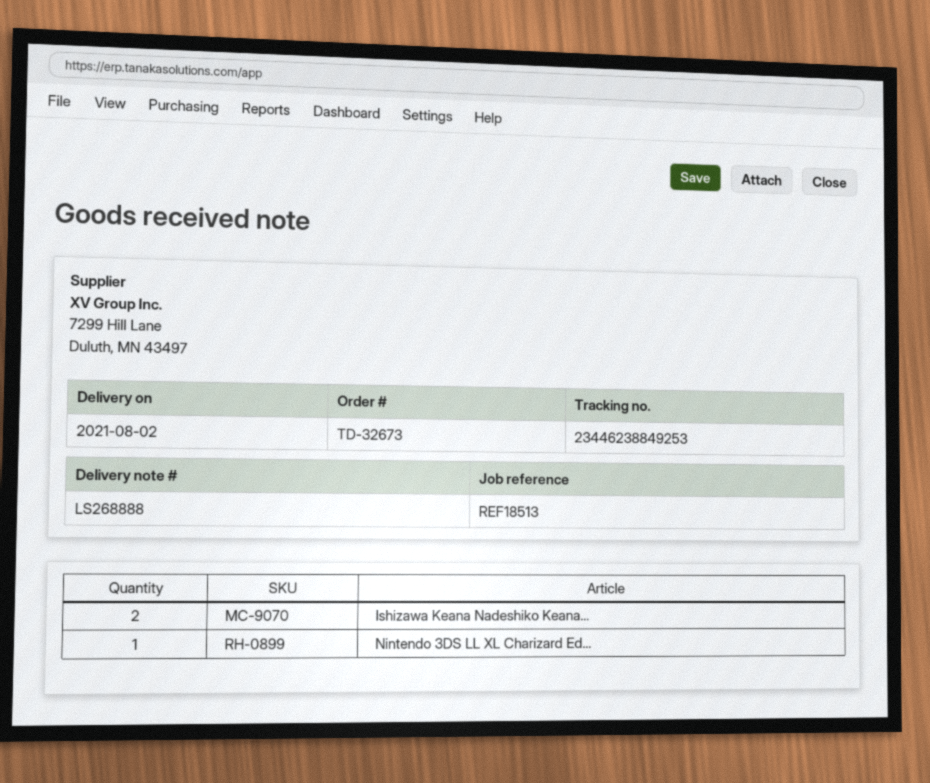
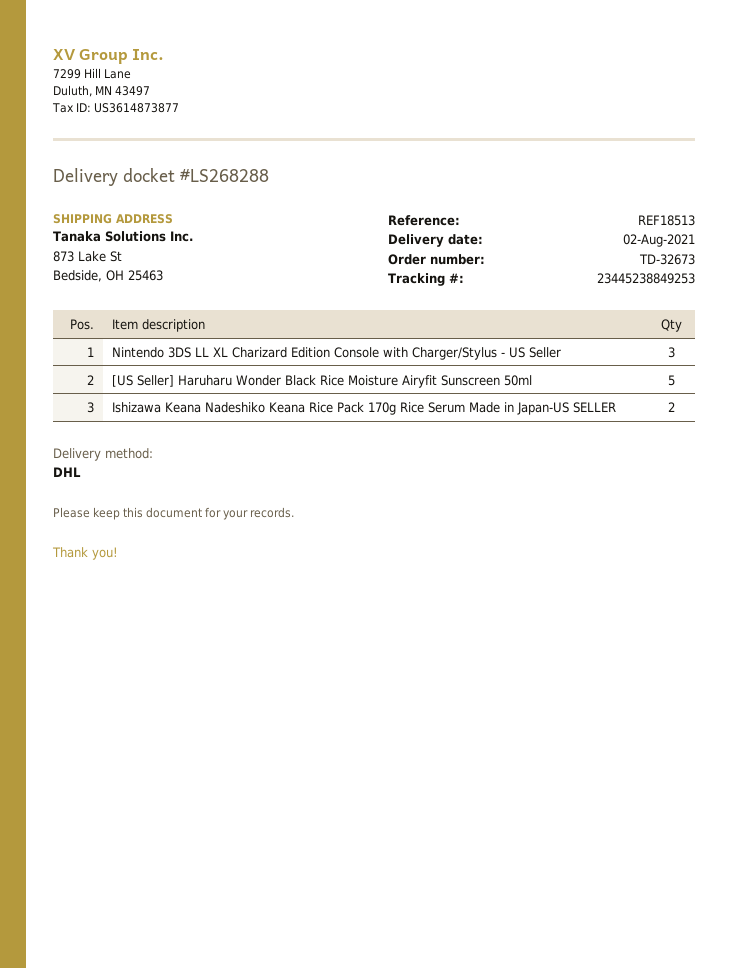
delivery note number: LS268888 -> LS268288
tracking number: 23446238849253 -> 23445238849253
Nintendo 3DS LL XL Charizard Ed...: 1 -> 3
[US Seller] Haruharu Wonder Black Rice Moisture Airyfit Sunscreen 50ml: none -> 5

